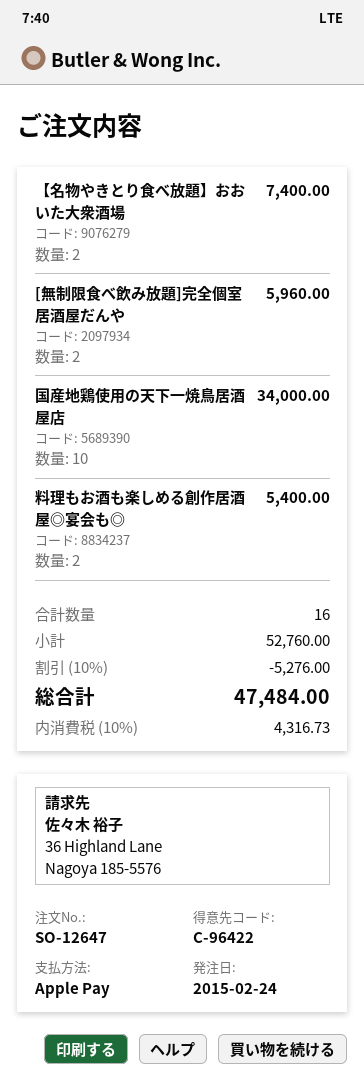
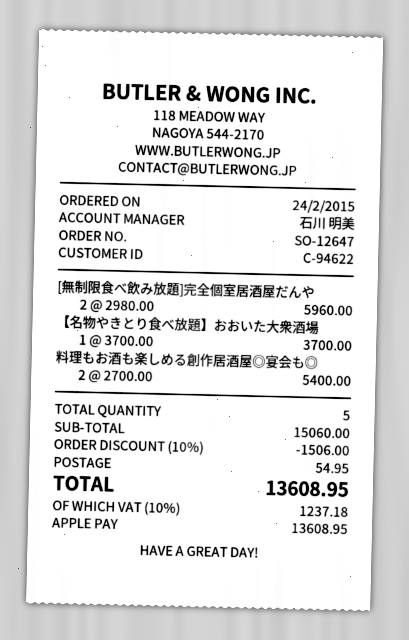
customer number: C-96422 -> C-94622
【名物やきとり食べ放題】おおいた大衆酒場: 2 for 7400.00 -> 1 for 3700.00
国産地鶏使用の天下一焼鳥居酒屋店: 10 for 34000.00 -> none
total quantity: 16 -> 5
subtotal: 52760.00 -> 15060.00
discount: 10% = 5276.00 -> 10% = 1506.00
shipping: none -> 54.95
tax: 10% = 4316.73 -> 10% = 1237.18
total: 47484.00 -> 13608.95

